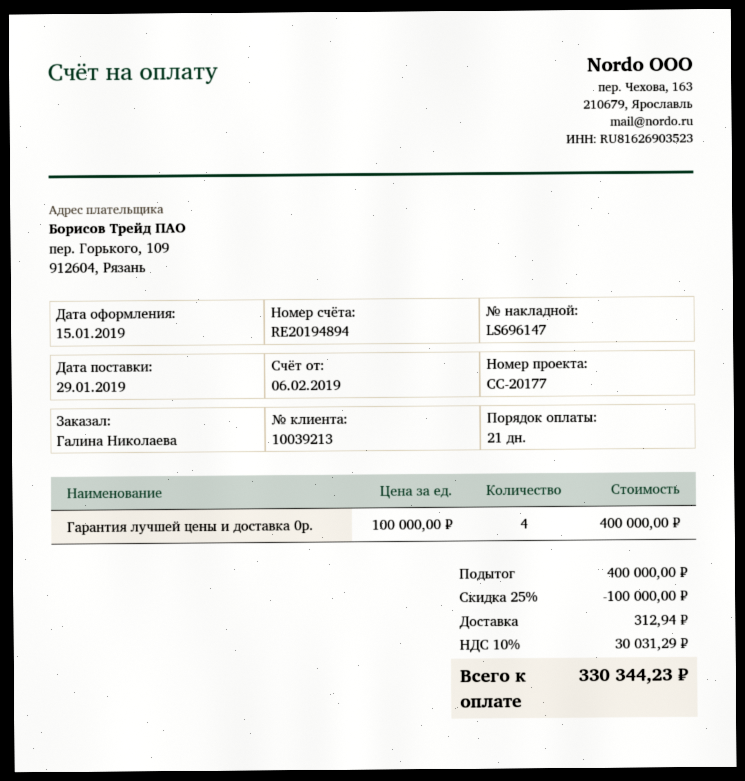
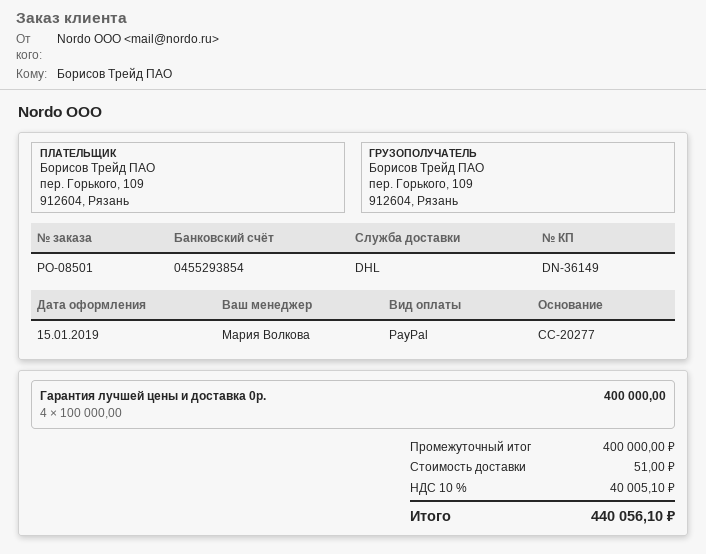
reference: CC-20177 -> CC-20277
discount: 25% = 100000.00 -> none
shipping: 312.94 -> 51.00
tax: 10% = 30031.29 -> 10% = 40005.10
total: 330344.23 -> 440056.10

